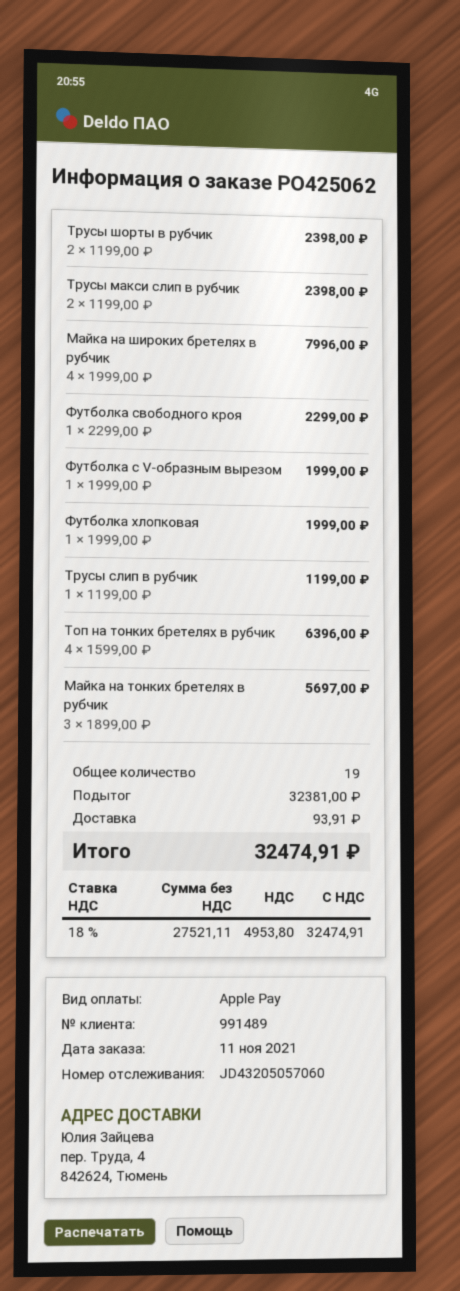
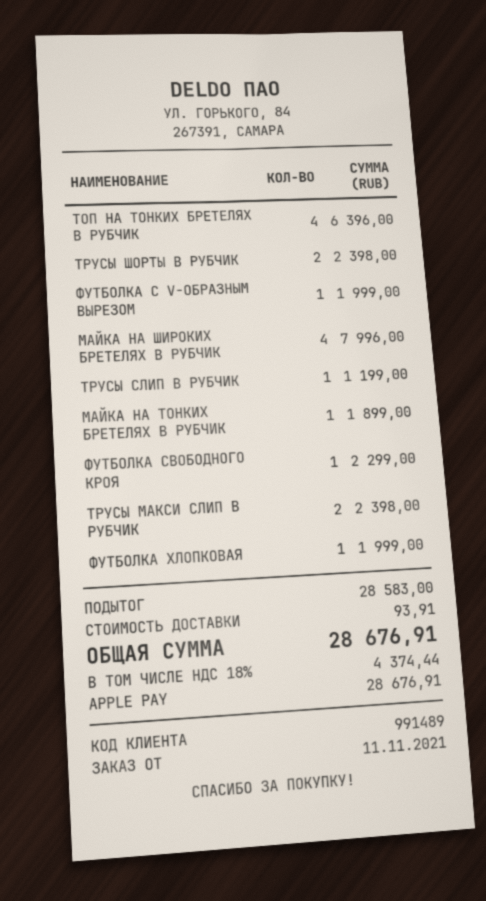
Майка на тонких бретелях в рубчик: 3 for 5697.00 -> 1 for 1899.00
subtotal: 32381.00 -> 28583.00
tax: 18% = 4953.80 -> 18% = 4374.44
total: 32474.91 -> 28676.91

